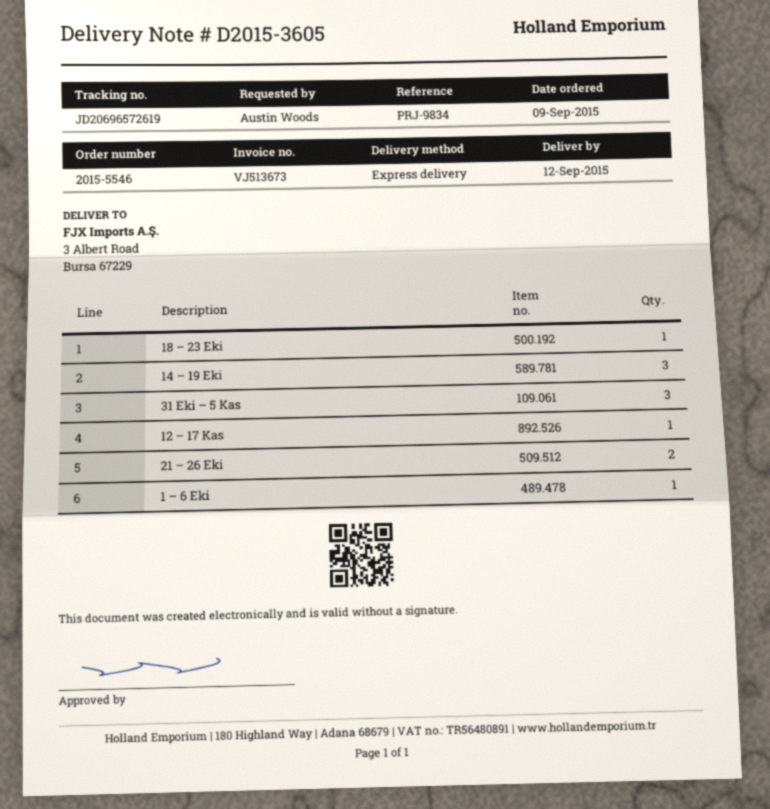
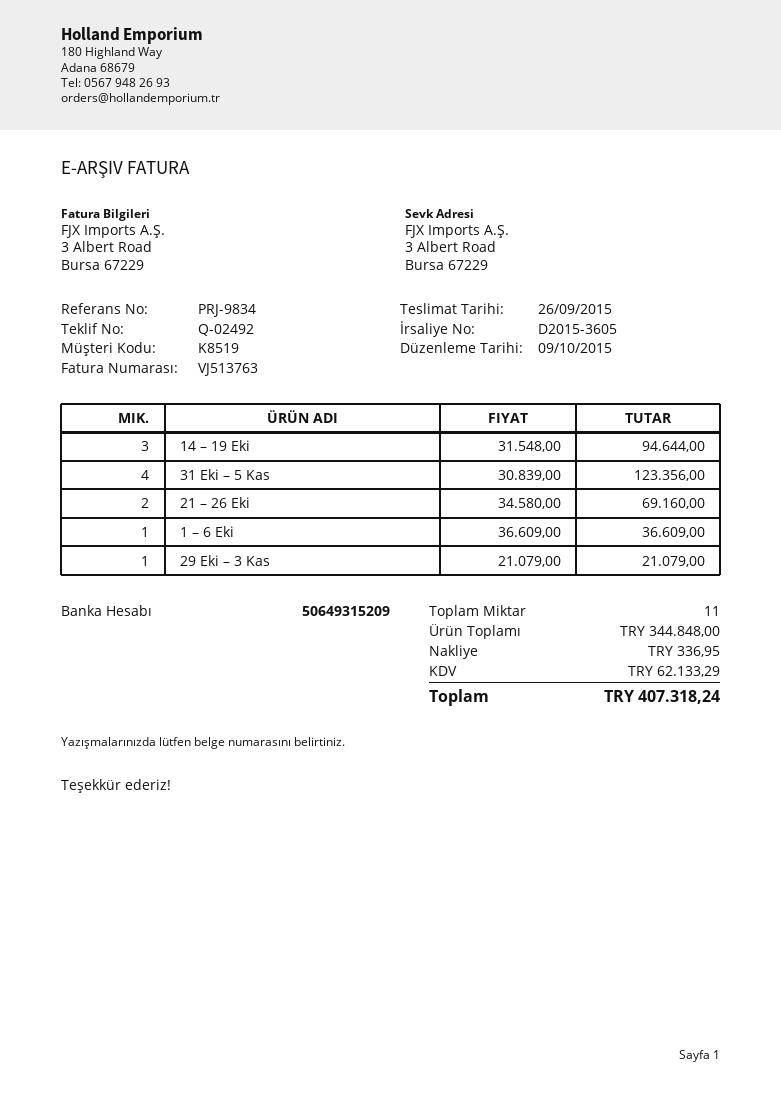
delivery date: 2015-09-12 -> 2015-09-26
invoice number: VJ513673 -> VJ513763
18 – 23 Eki: 1 -> none
31 Eki – 5 Kas: 3 -> 4
12 – 17 Kas: 1 -> none
29 Eki – 3 Kas: none -> 1

